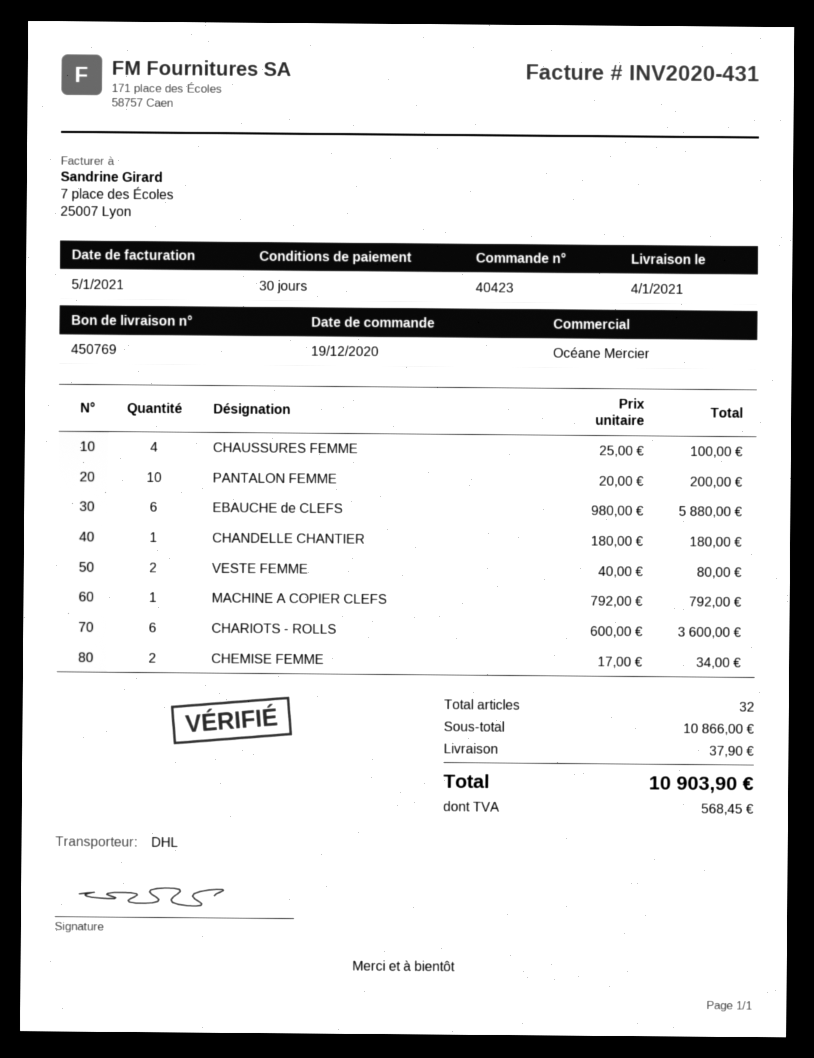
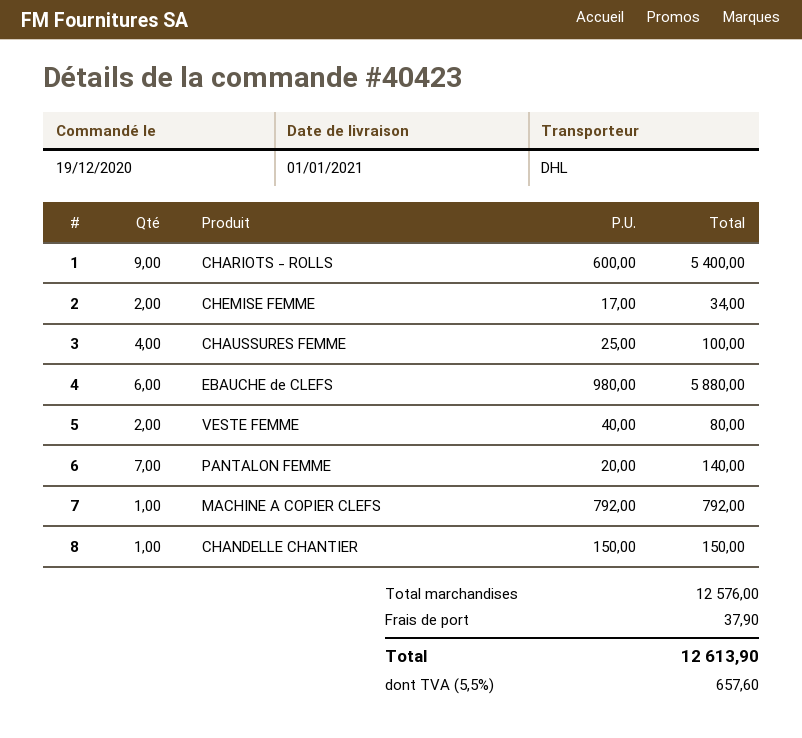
delivery date: 2021-01-04 -> 2021-01-01
PANTALON FEMME: 10 x 20.00 = 200.00 -> 7 x 20.00 = 140.00
CHANDELLE CHANTIER: 1 x 180.00 = 180.00 -> 1 x 150.00 = 150.00
CHARIOTS - ROLLS: 6 x 600.00 = 3600.00 -> 9 x 600.00 = 5400.00
subtotal: 10866.00 -> 12576.00
tax: 568.45 -> 657.60
total: 10903.90 -> 12613.90

